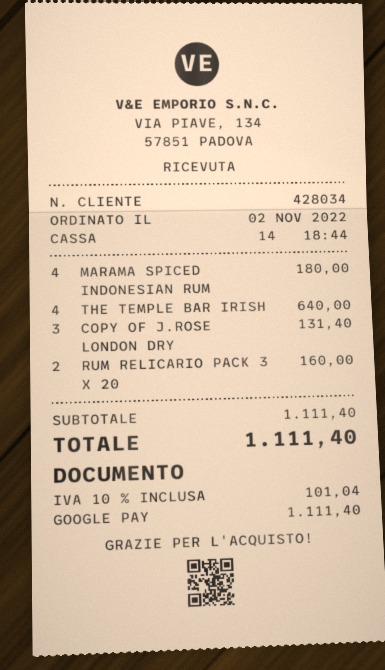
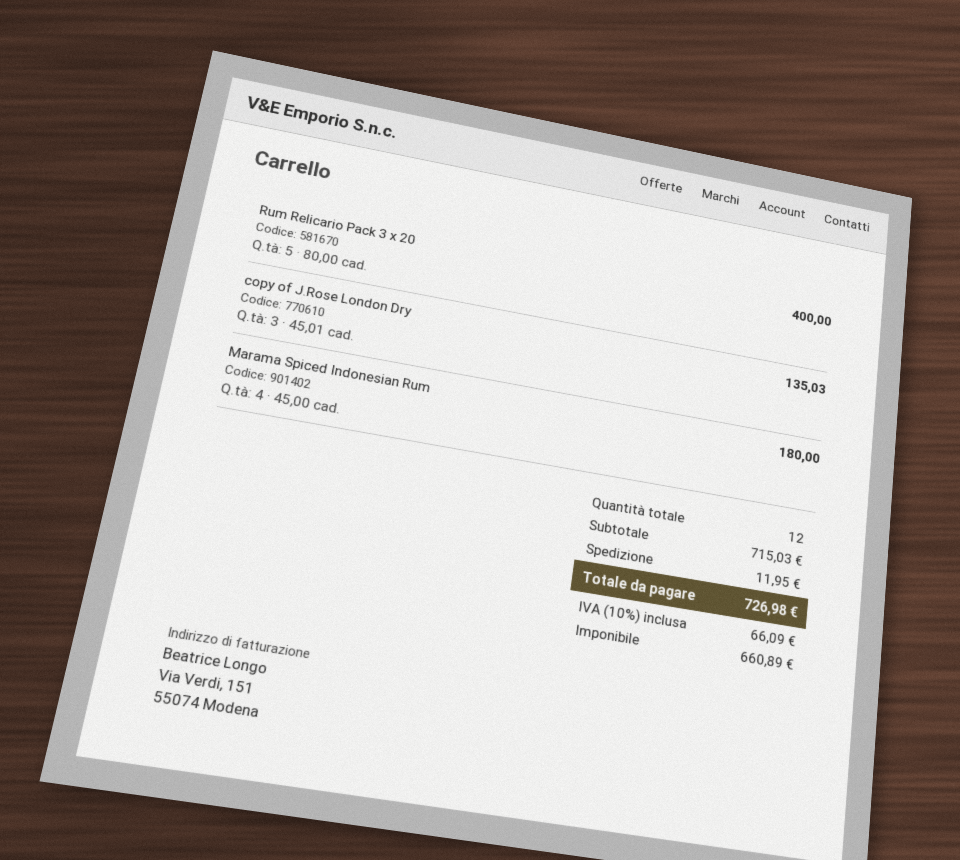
THE TEMPLE BAR IRISH: 4 for 640.00 -> none
COPY OF J.ROSE LONDON DRY: 3 for 131.40 -> 3 for 135.03
RUM RELICARIO PACK 3 X 20: 2 for 160.00 -> 5 for 400.00
subtotal: 1111.40 -> 715.03
shipping: none -> 11.95
tax: 10% = 101.04 -> 10% = 66.09
total: 1111.40 -> 726.98

